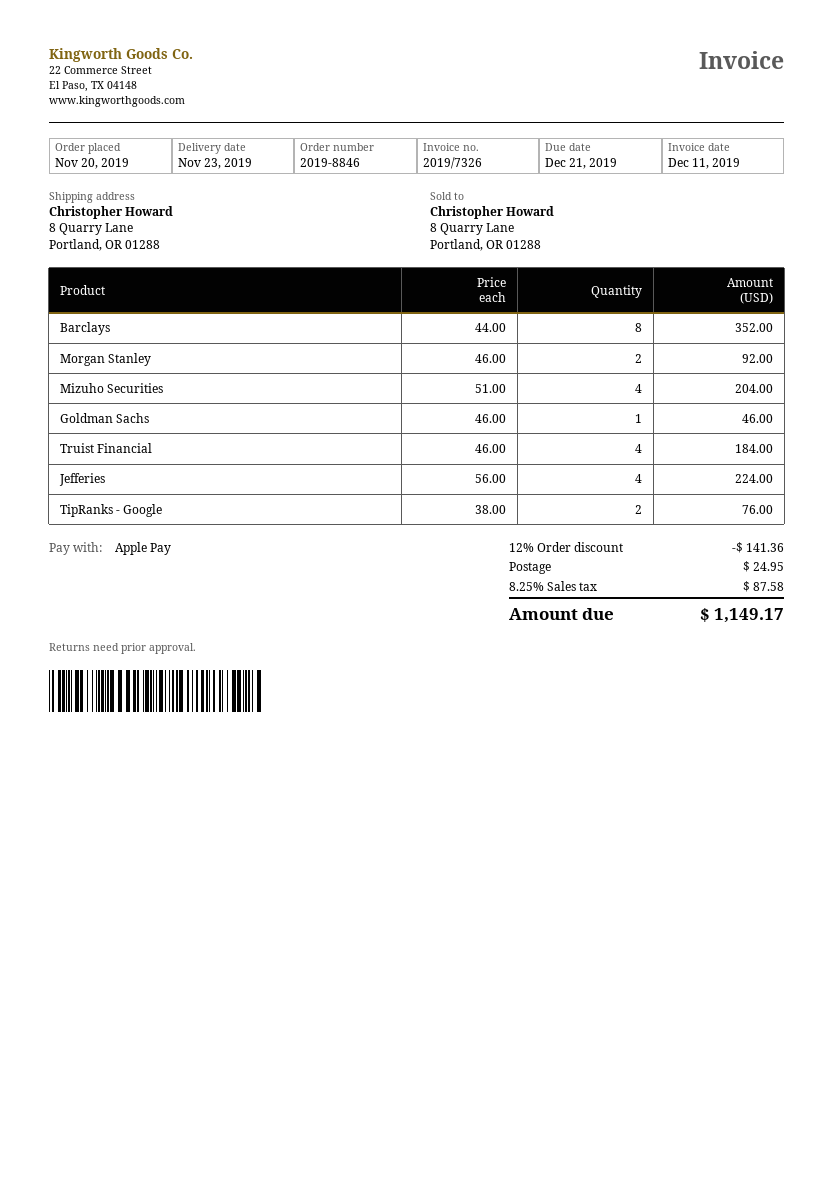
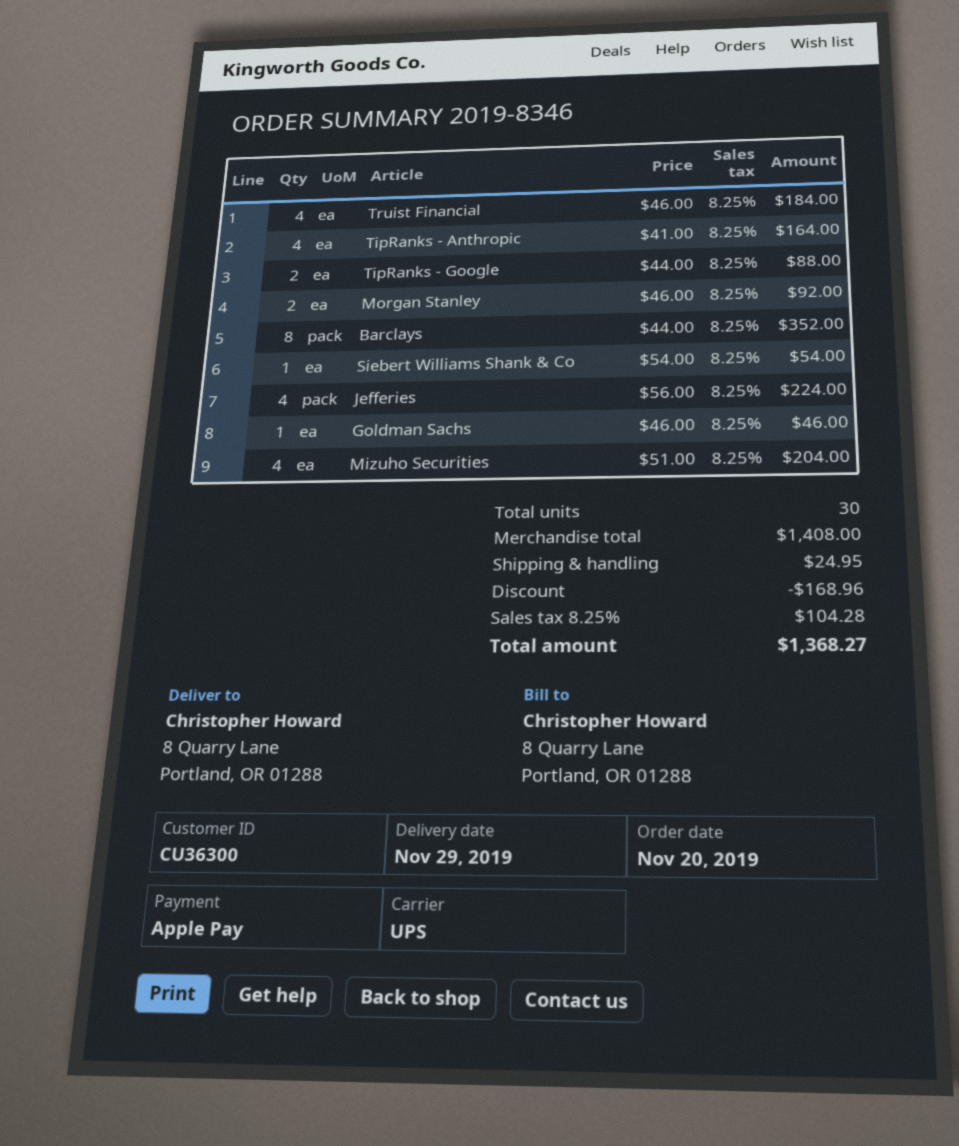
order number: 2019-8846 -> 2019-8346
delivery date: 2019-11-23 -> 2019-11-29
TipRanks - Google: 2 x 38.00 = 76.00 -> 2 x 44.00 = 88.00
TipRanks - Anthropic: none -> 4 x 41.00 = 164.00
Siebert Williams Shank & Co: none -> 1 x 54.00 = 54.00
discount: 141.36 -> 168.96
tax: 8.25% = 87.58 -> 8.25% = 104.28
total: 1149.17 -> 1368.27

